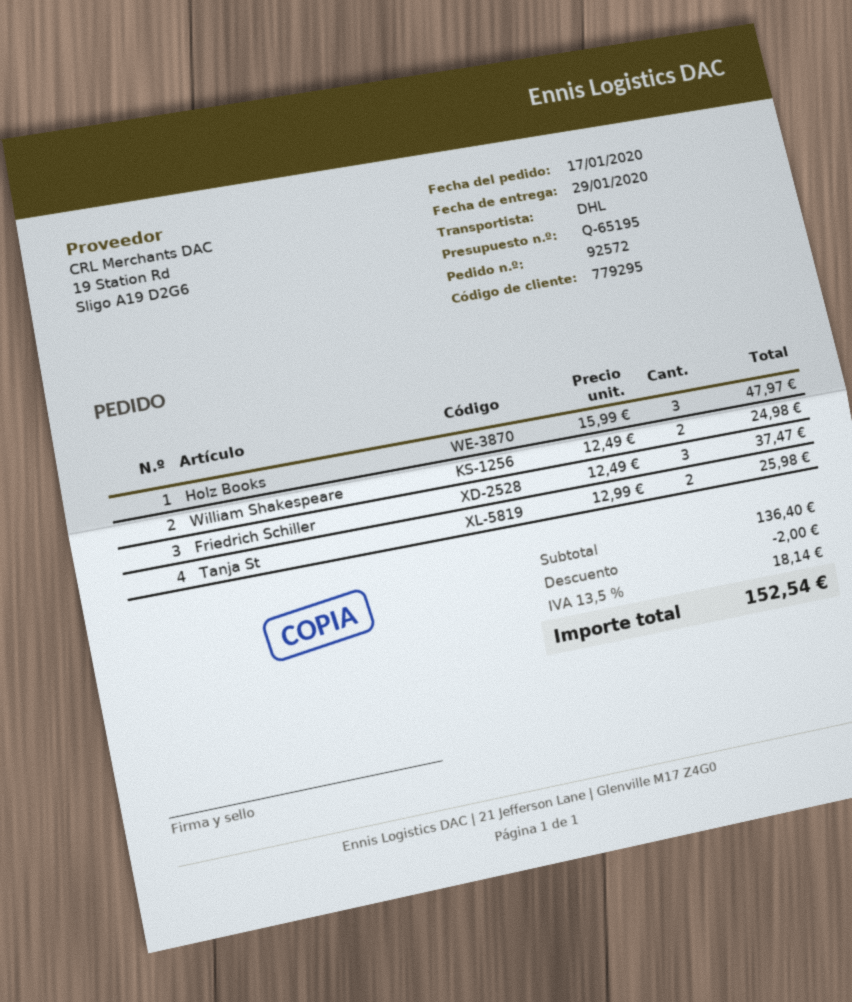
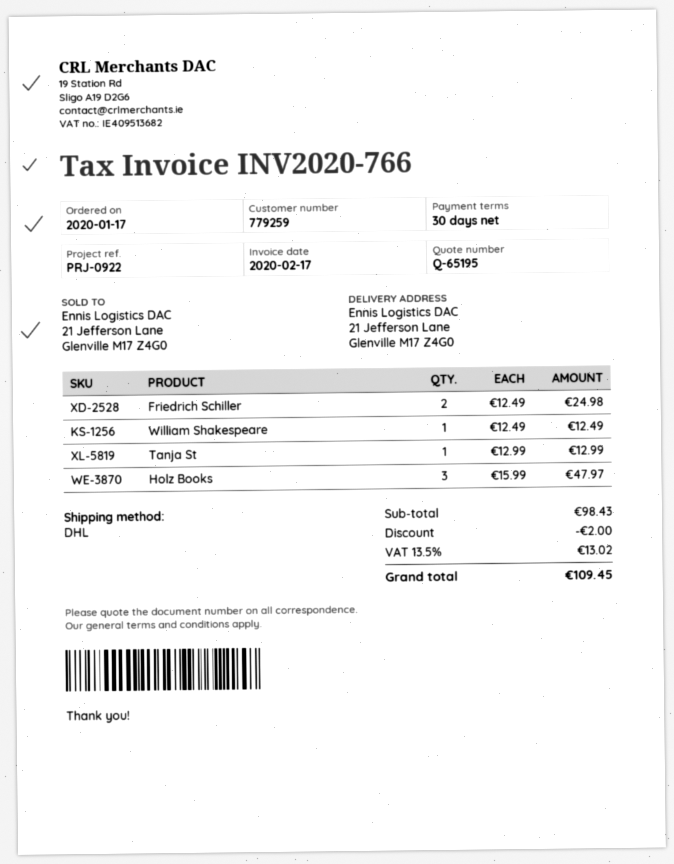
customer number: 779295 -> 779259
William Shakespeare: 2 x 12.49 = 24.98 -> 1 x 12.49 = 12.49
Friedrich Schiller: 3 x 12.49 = 37.47 -> 2 x 12.49 = 24.98
Tanja St: 2 x 12.99 = 25.98 -> 1 x 12.99 = 12.99
subtotal: 136.40 -> 98.43
tax: 13.5% = 18.14 -> 13.5% = 13.02
total: 152.54 -> 109.45

